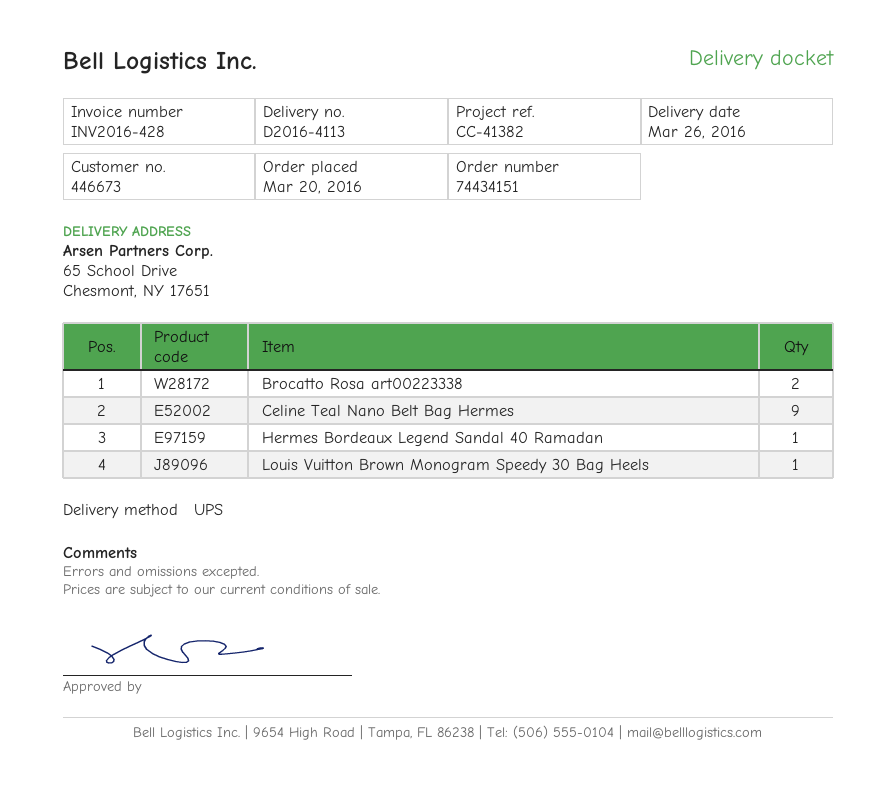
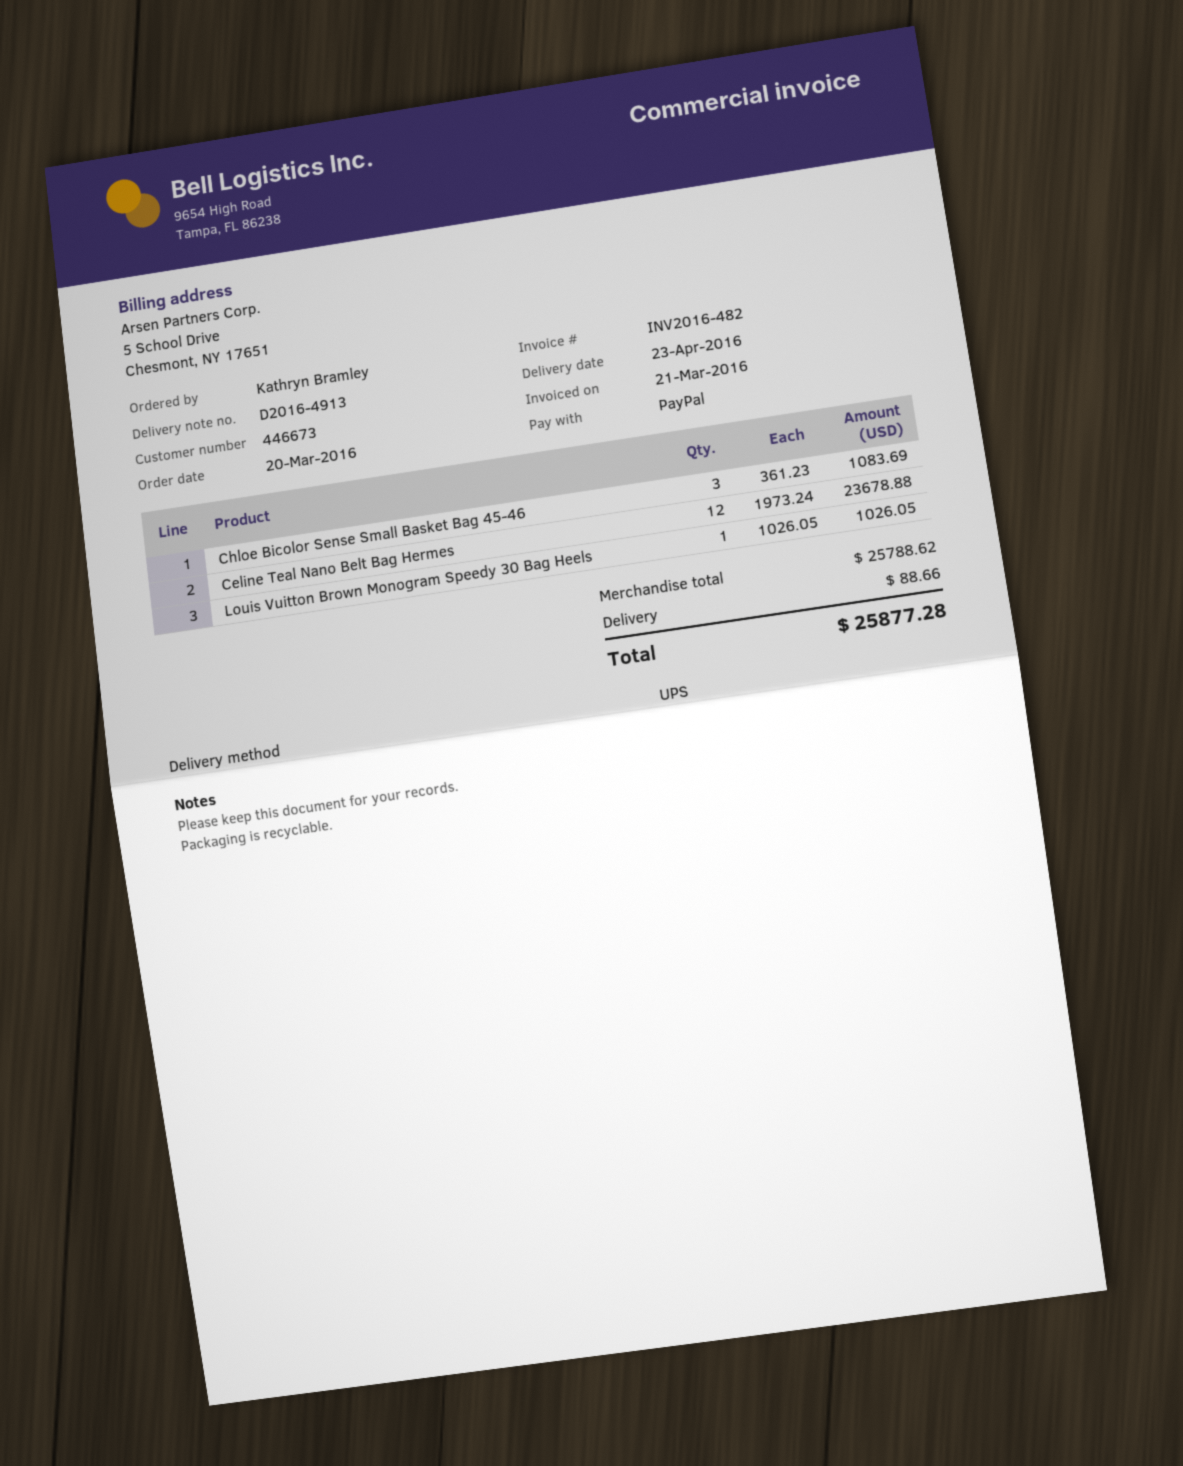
delivery note number: D2016-4113 -> D2016-4913
delivery date: 2016-03-26 -> 2016-04-23
invoice number: INV2016-428 -> INV2016-482
Brocatto Rosa art00223338: 2 -> none
Celine Teal Nano Belt Bag Hermes: 9 -> 12
Hermes Bordeaux Legend Sandal 40 Ramadan: 1 -> none
Chloe Bicolor Sense Small Basket Bag 45-46: none -> 3

